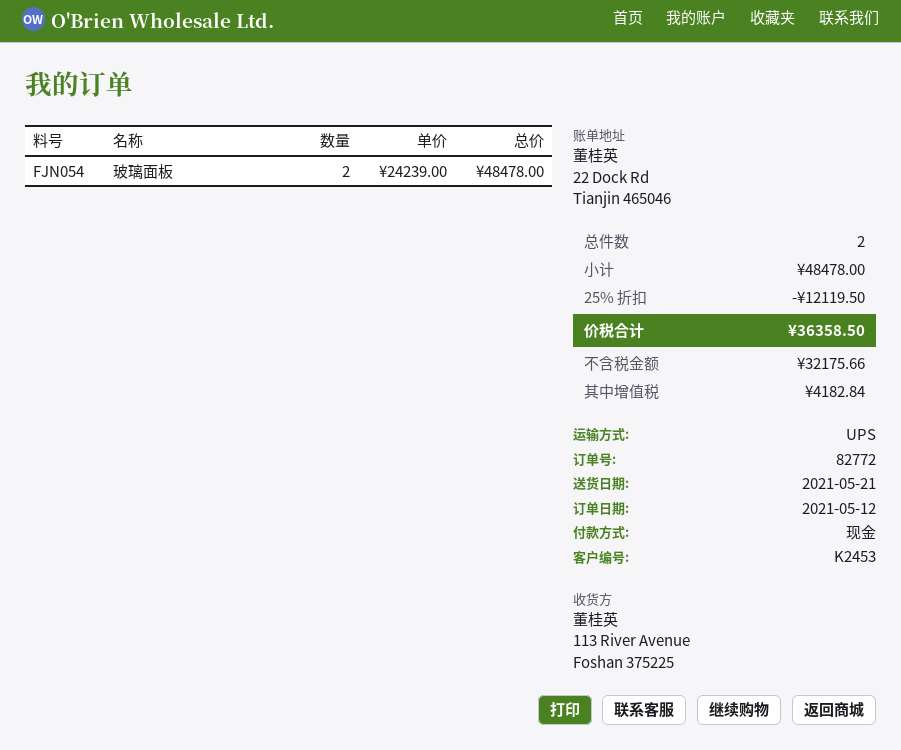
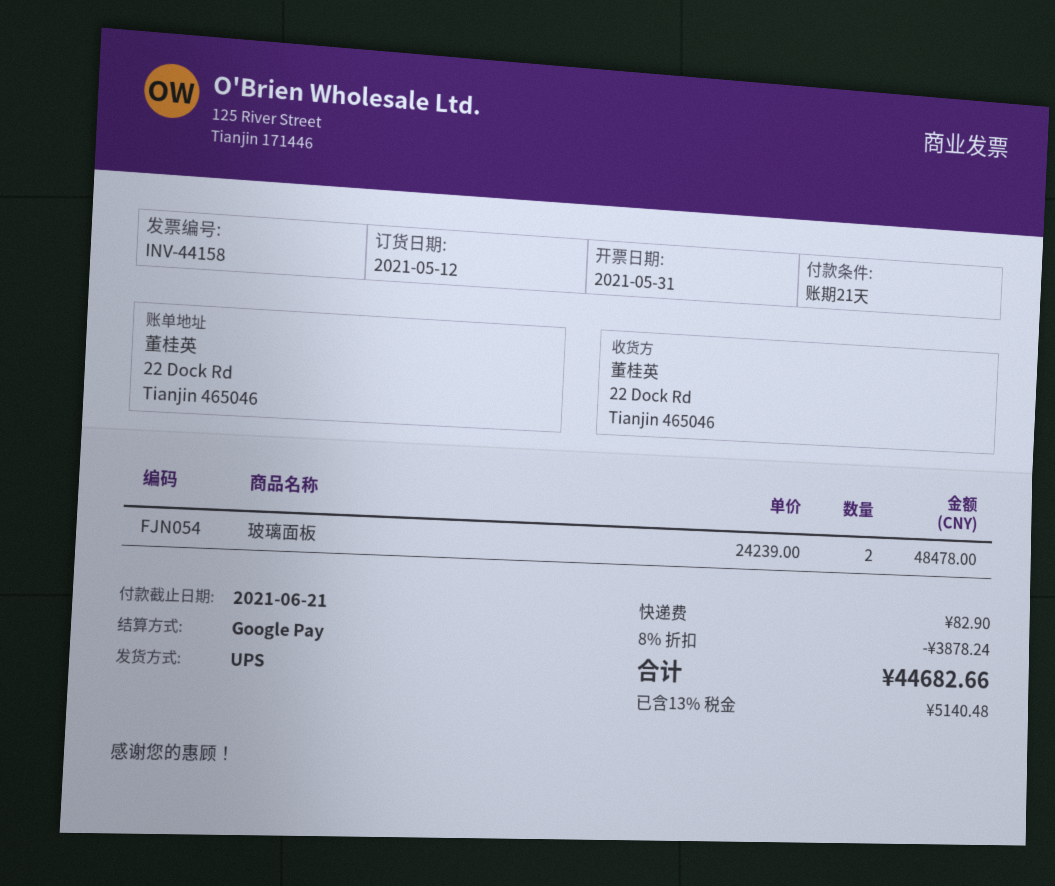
payment method: cash -> Google Pay
ship to: 113 River Avenue, Foshan 375225 -> 22 Dock Rd, Tianjin 465046
discount: 25% = 12119.50 -> 8% = 3878.24
shipping: none -> 82.90
tax: 4182.84 -> 5140.48
total: 36358.50 -> 44682.66

